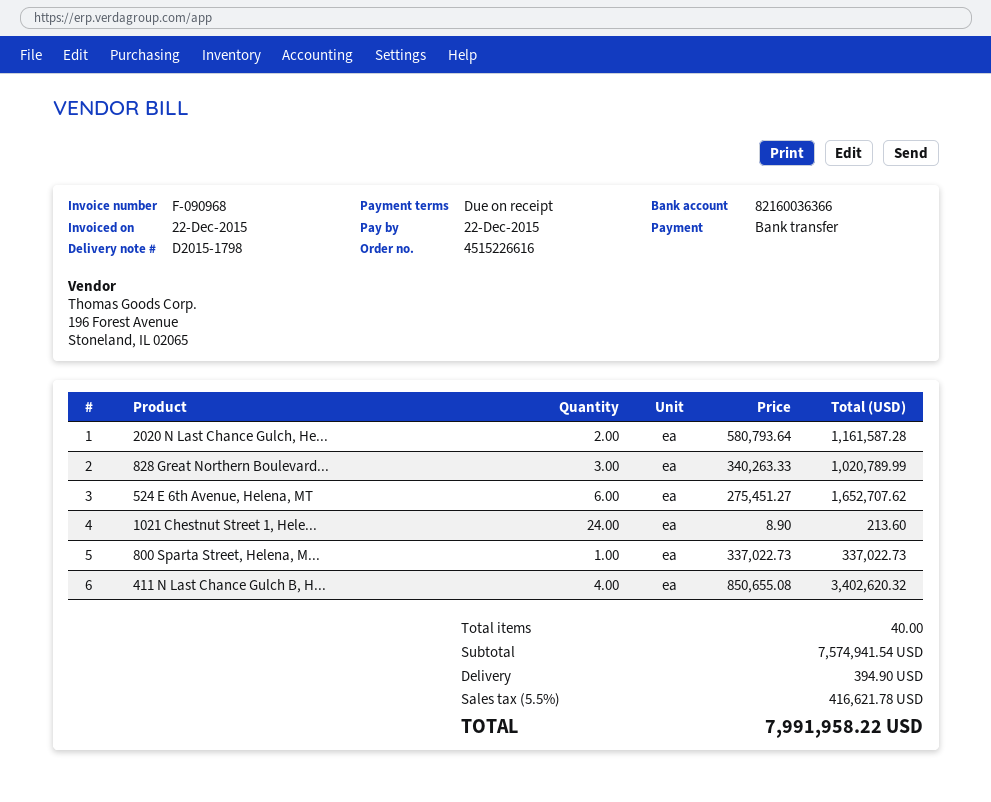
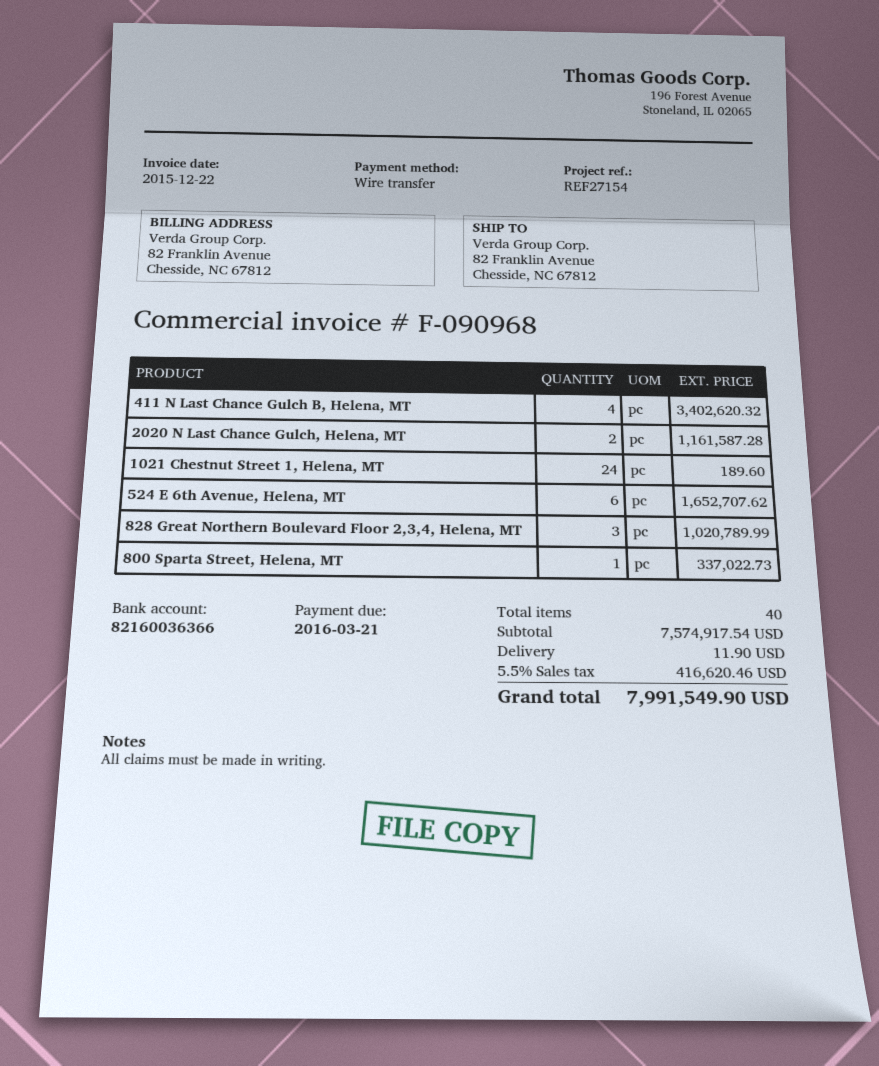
due date: 2015-12-22 -> 2016-03-21
1021 Chestnut Street 1, Hele...: 24 for 213.60 -> 24 for 189.60
subtotal: 7574941.54 -> 7574917.54
shipping: 394.90 -> 11.90
tax: 5.5% = 416621.78 -> 5.5% = 416620.46
total: 7991958.22 -> 7991549.90

